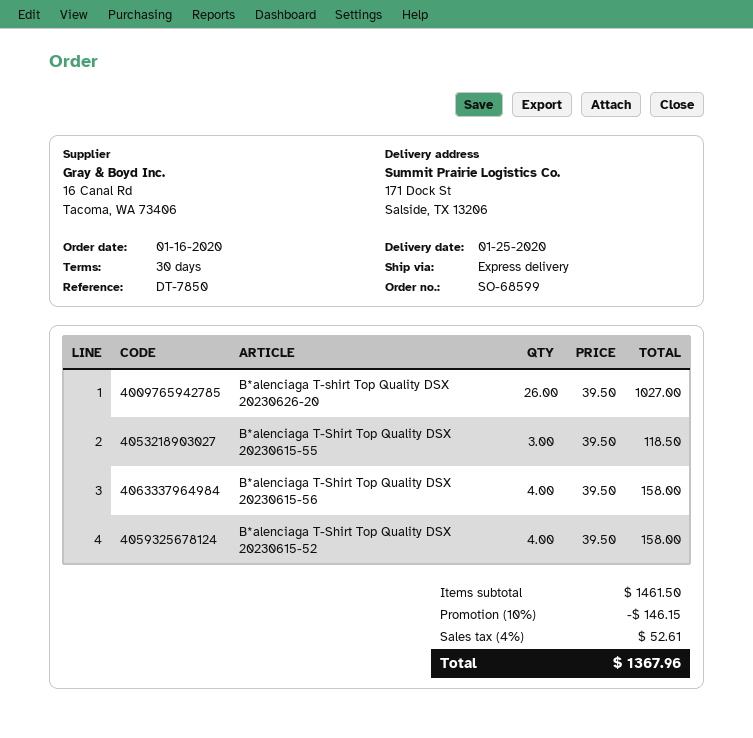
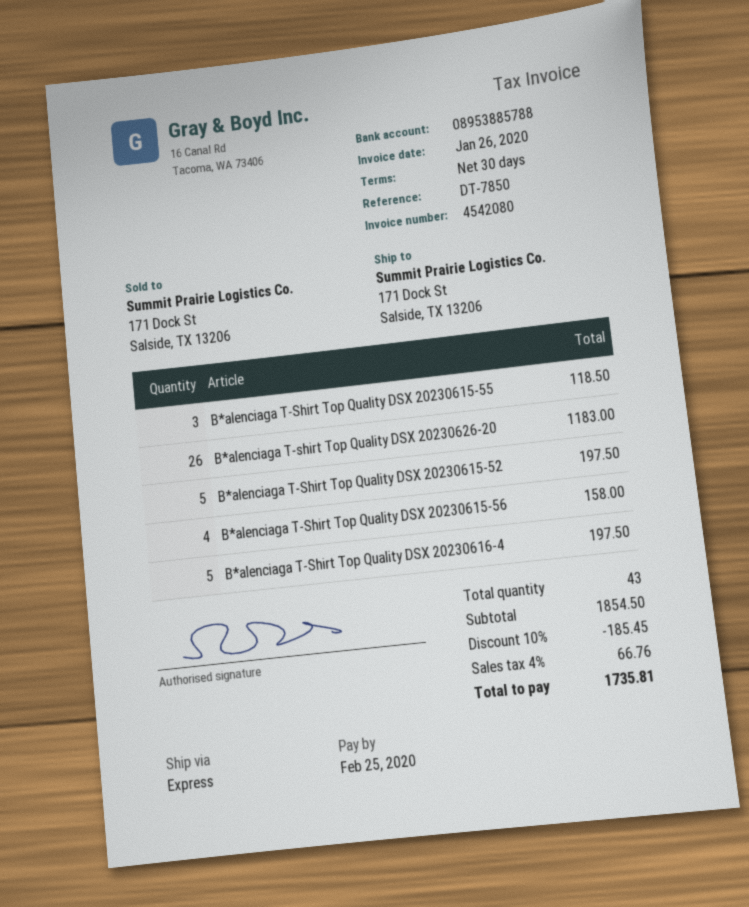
B*alenciaga T-shirt Top Quality DSX 20230626-20: 26 for 1027.00 -> 26 for 1183.00
B*alenciaga T-Shirt Top Quality DSX 20230615-52: 4 for 158.00 -> 5 for 197.50
B*alenciaga T-Shirt Top Quality DSX 20230616-4: none -> 5 for 197.50
subtotal: 1461.50 -> 1854.50
discount: 10% = 146.15 -> 10% = 185.45
tax: 4% = 52.61 -> 4% = 66.76
total: 1367.96 -> 1735.81

